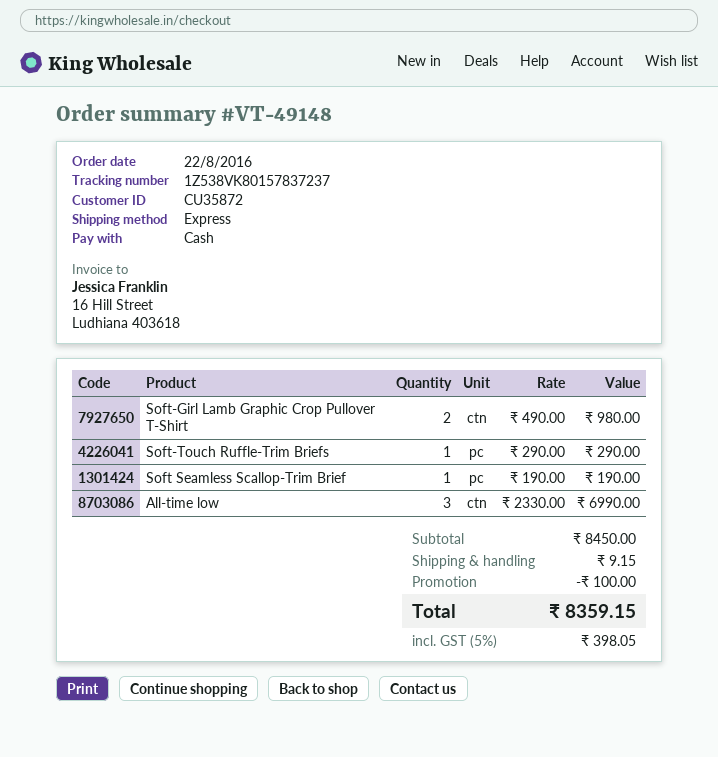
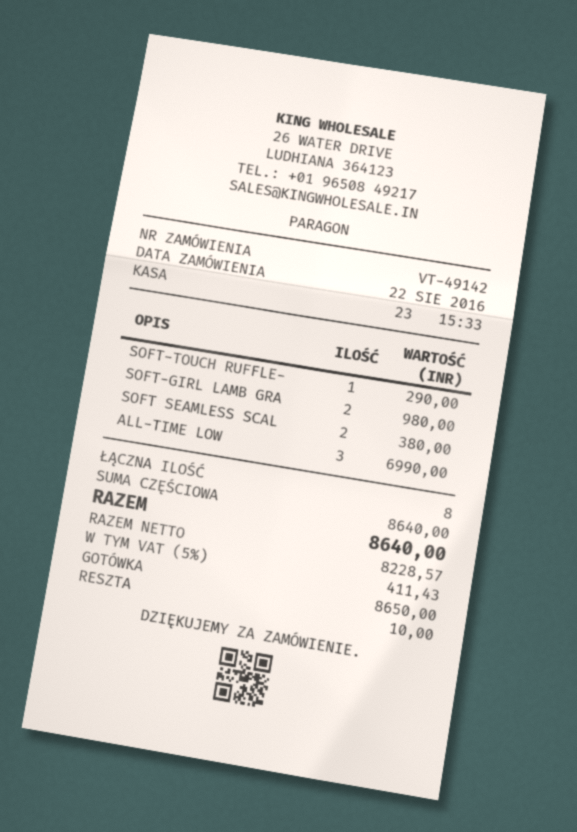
order number: VT-49148 -> VT-49142
Soft Seamless Scallop-Trim Brief: 1 for 190.00 -> 2 for 380.00
subtotal: 8450.00 -> 8640.00
discount: 100.00 -> none
shipping: 9.15 -> none
tax: 5% = 398.05 -> 5% = 411.43
total: 8359.15 -> 8640.00

